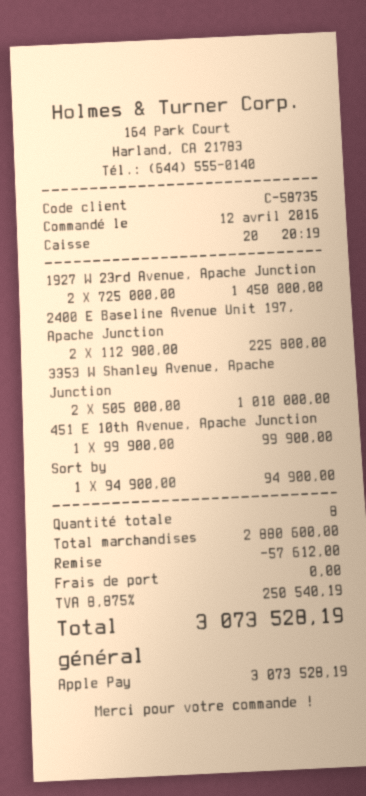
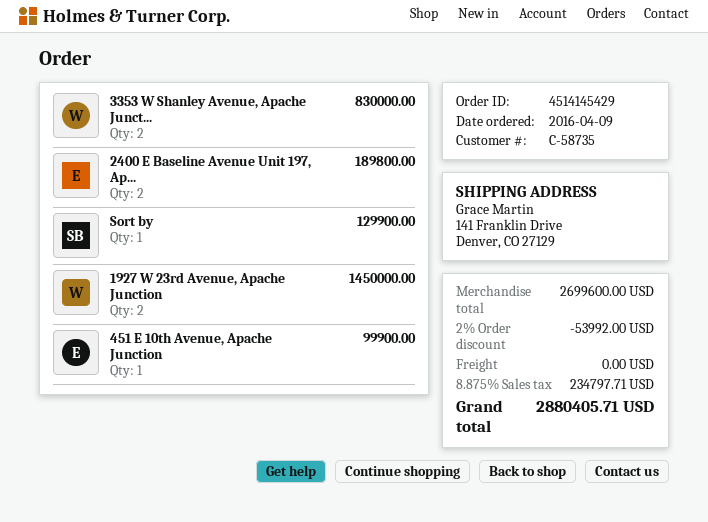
order date: 2016-04-12 -> 2016-04-09
2400 E Baseline Avenue Unit 197, Apache Junction: 2 for 225800.00 -> 2 for 189800.00
3353 W Shanley Avenue, Apache Junction: 2 for 1010000.00 -> 2 for 830000.00
Sort by: 1 for 94900.00 -> 1 for 129900.00
subtotal: 2880600.00 -> 2699600.00
discount: 57612.00 -> 53992.00
tax: 8.875% = 250540.19 -> 8.875% = 234797.71
total: 3073528.19 -> 2880405.71

